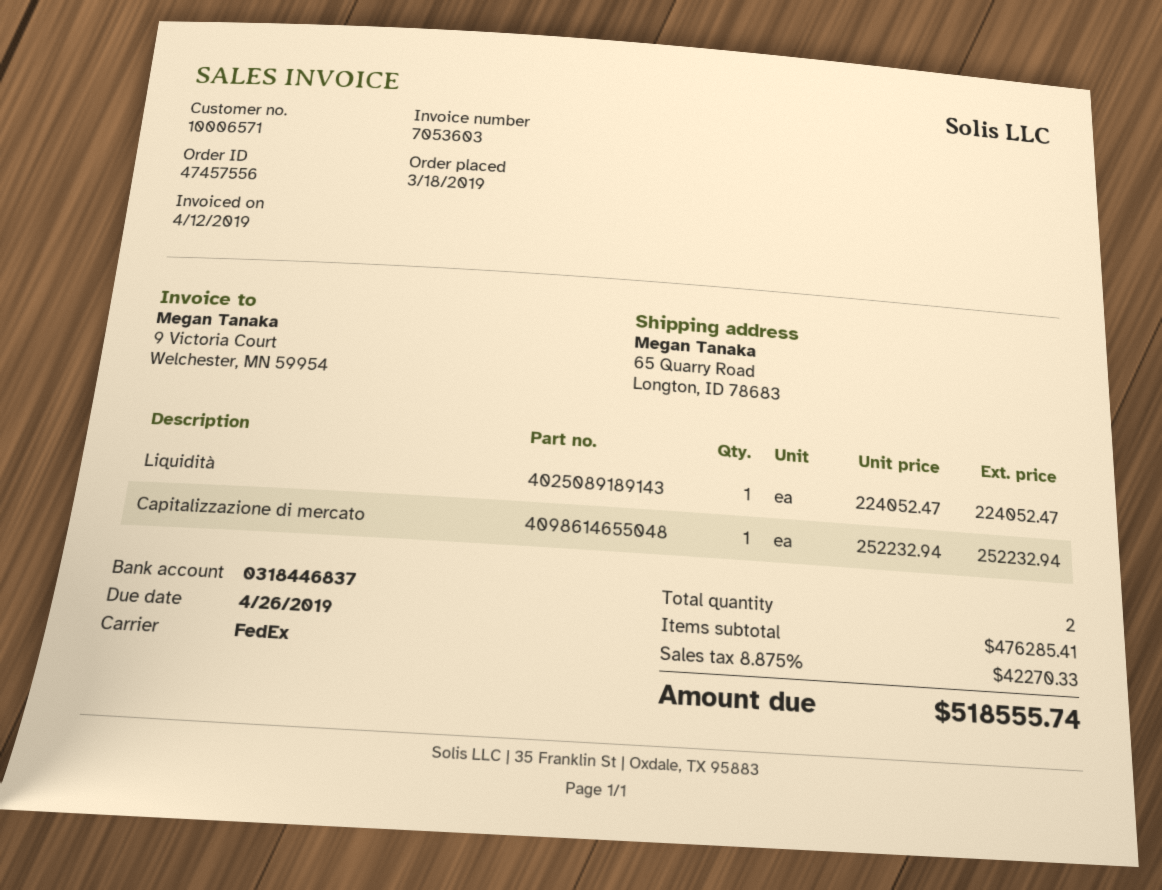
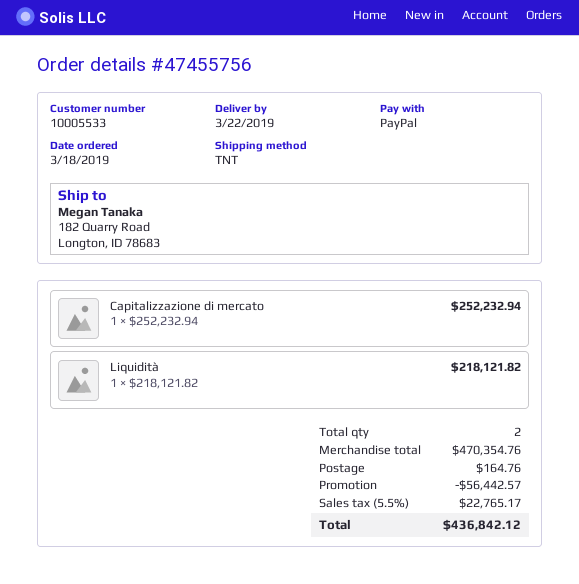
order number: 47457556 -> 47455756
customer number: 10006571 -> 10005533
shipping method: FedEx -> TNT
ship to: 65 Quarry Road, Longton, ID 78683 -> 182 Quarry Road, Longton, ID 78683
Liquidità: 1 x 224052.47 = 224052.47 -> 1 x 218121.82 = 218121.82
subtotal: 476285.41 -> 470354.76
discount: none -> 56442.57
shipping: none -> 164.76
tax: 8.875% = 42270.33 -> 5.5% = 22765.17
total: 518555.74 -> 436842.12

